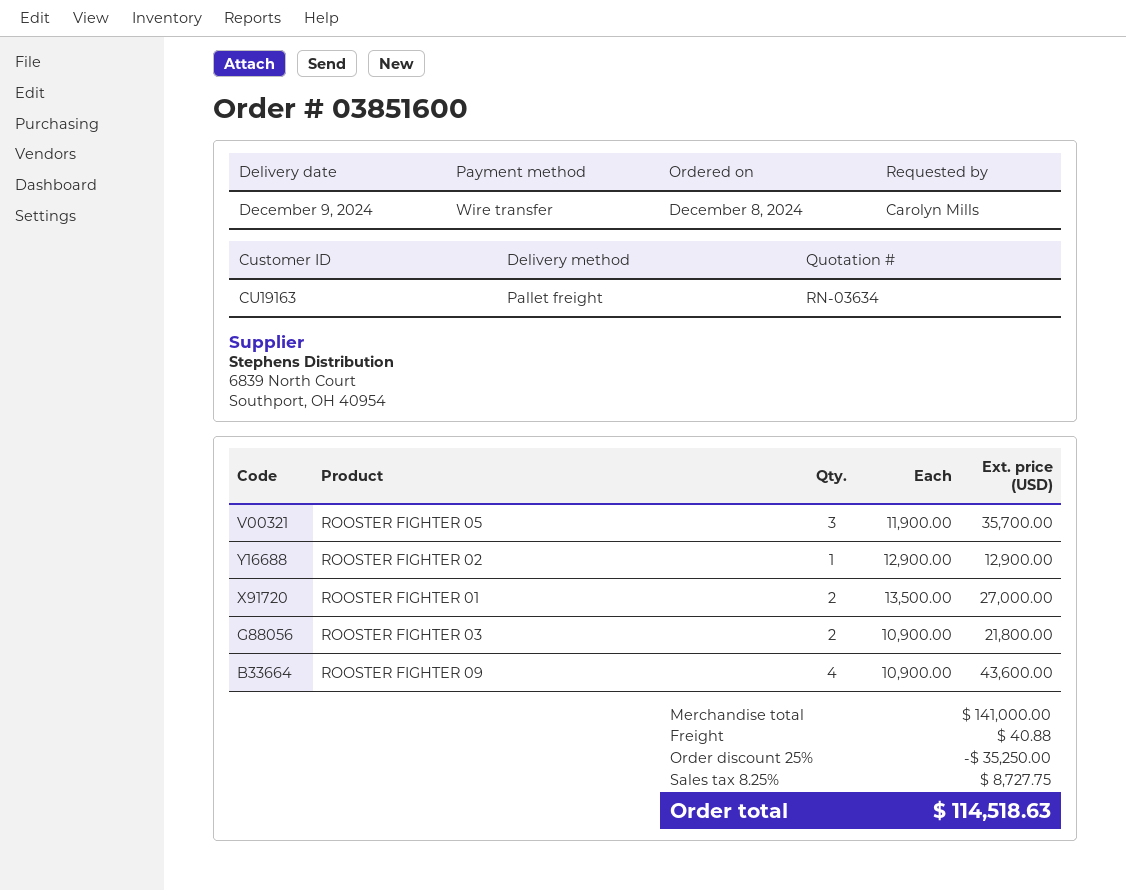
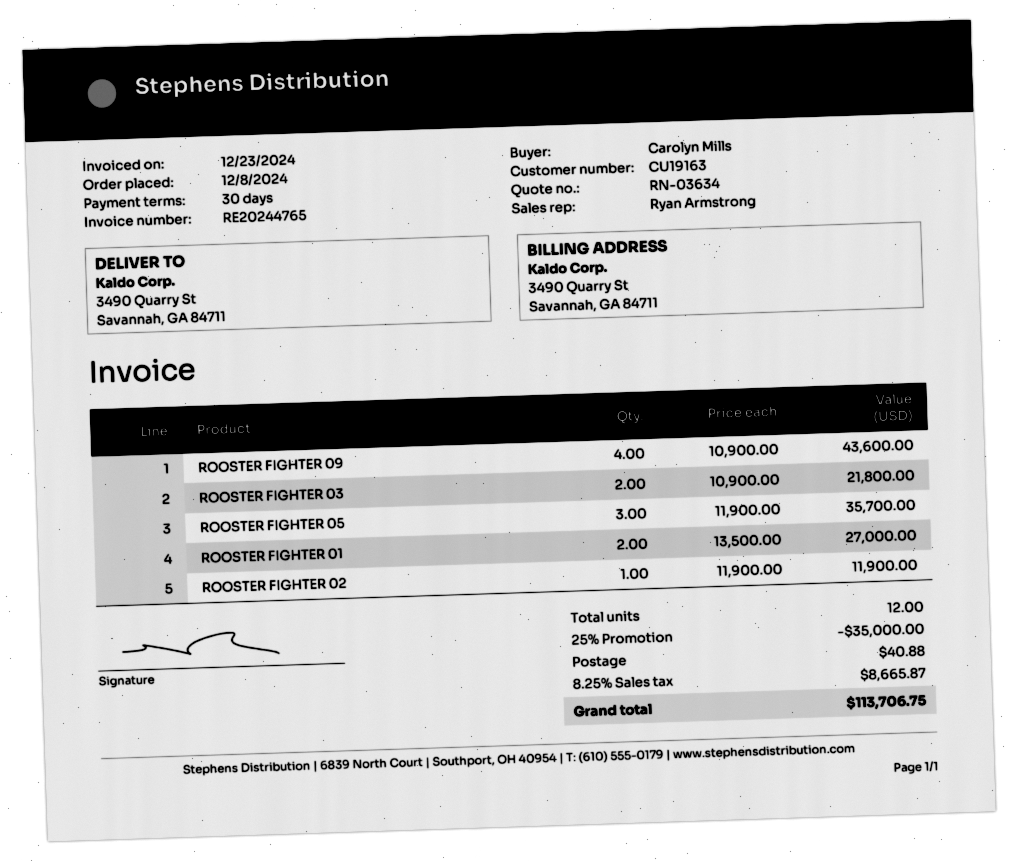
ROOSTER FIGHTER 02: 1 x 12900.00 = 12900.00 -> 1 x 11900.00 = 11900.00
discount: 25% = 35250.00 -> 25% = 35000.00
tax: 8.25% = 8727.75 -> 8.25% = 8665.87
total: 114518.63 -> 113706.75

